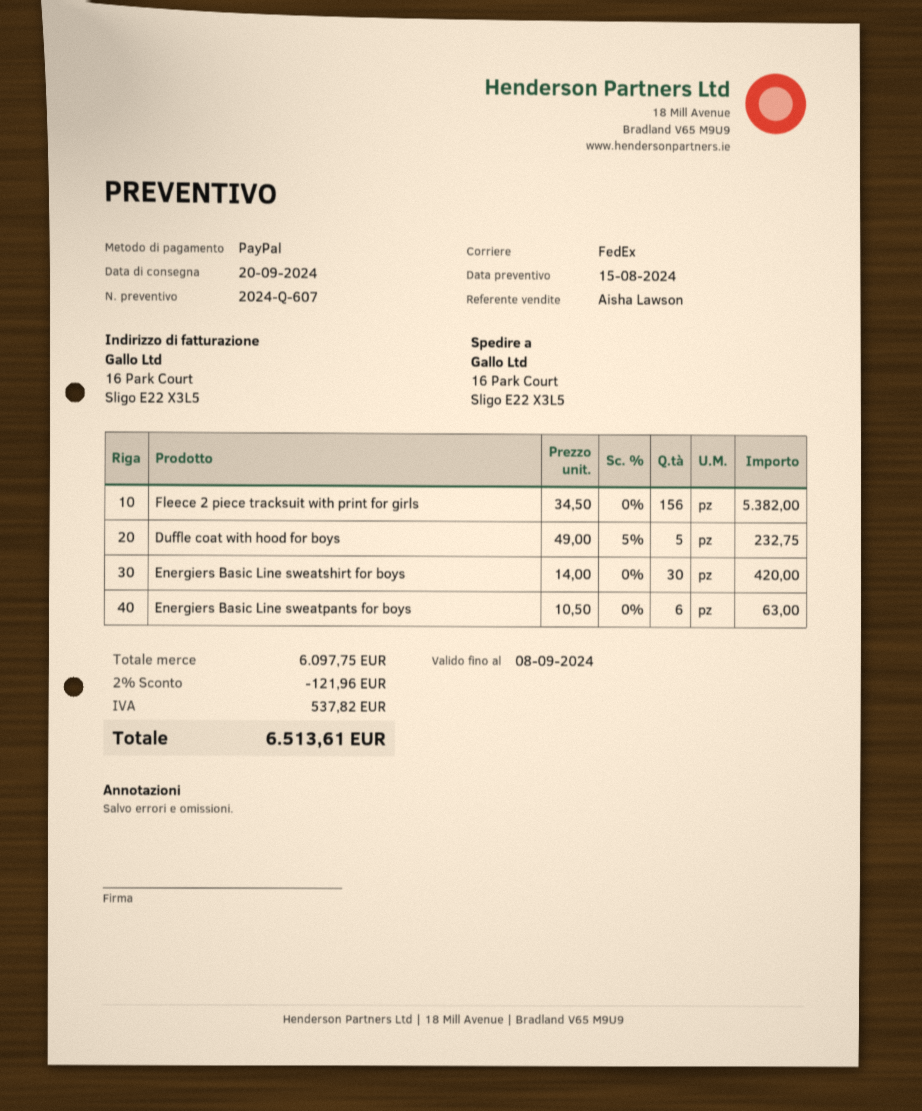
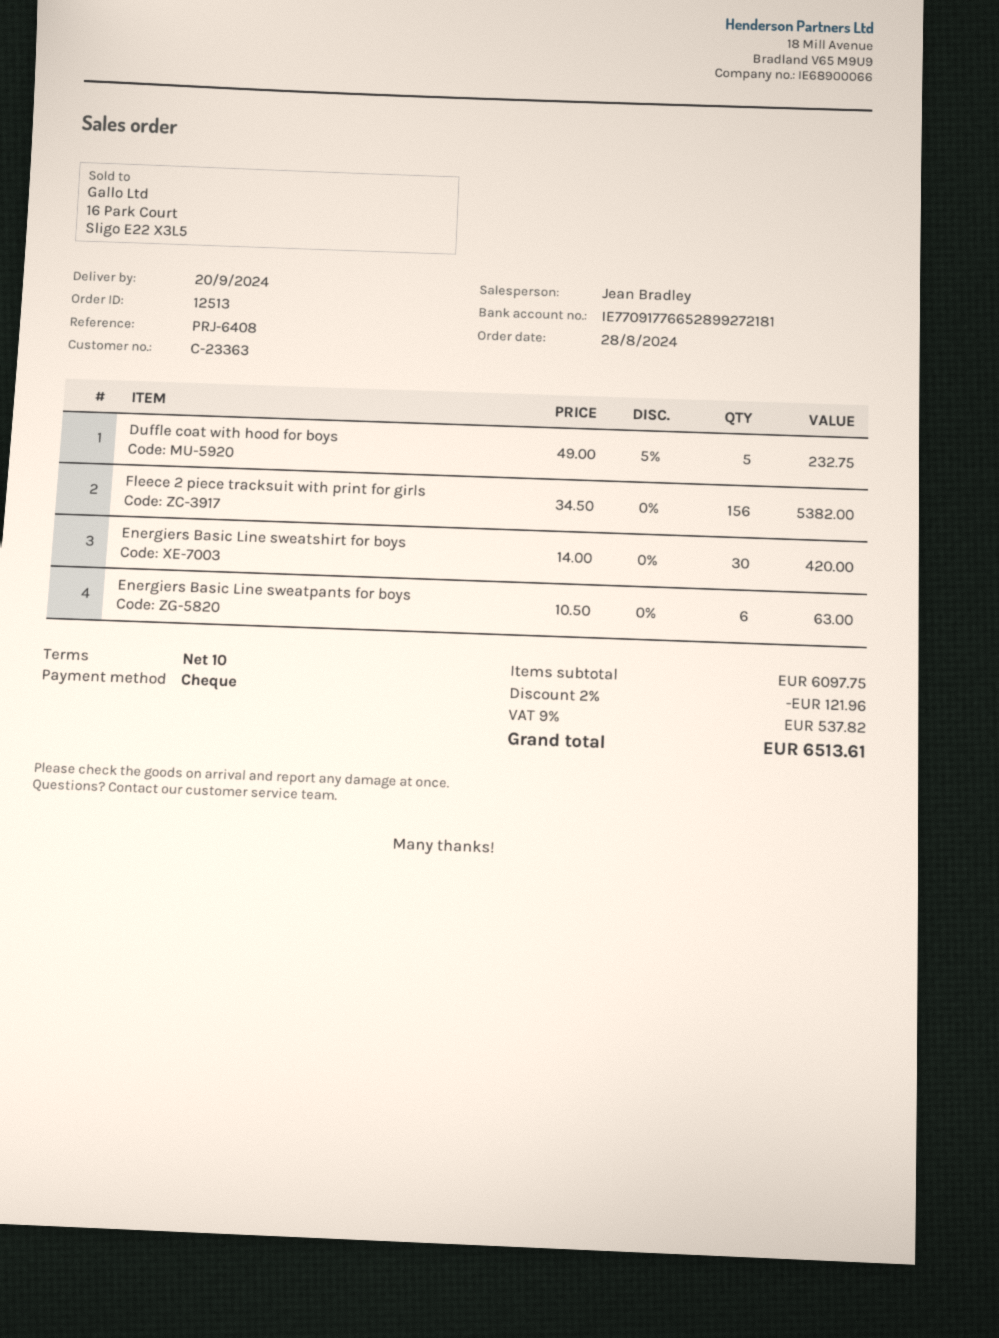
sales rep: Aisha Lawson -> Jean Bradley
payment method: PayPal -> cheque

